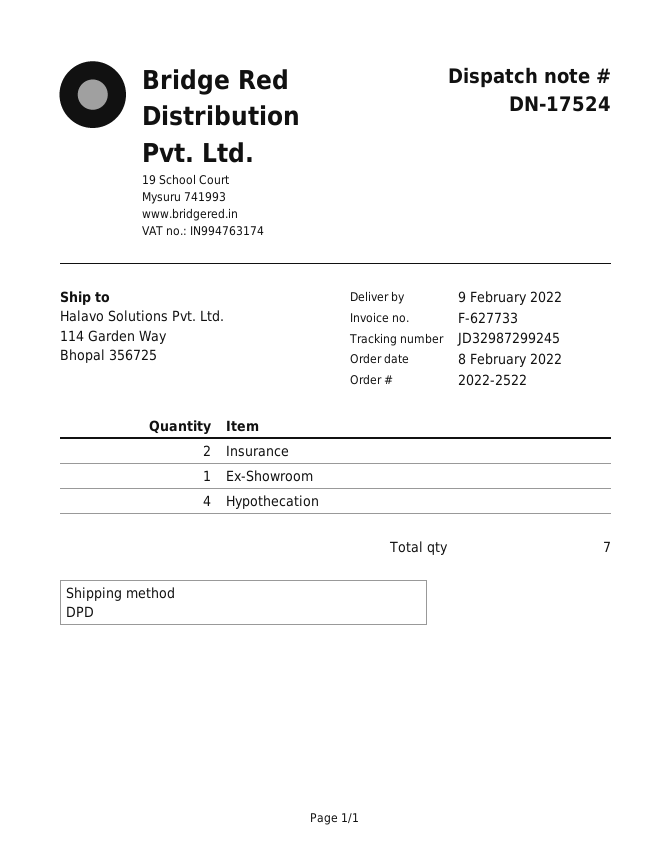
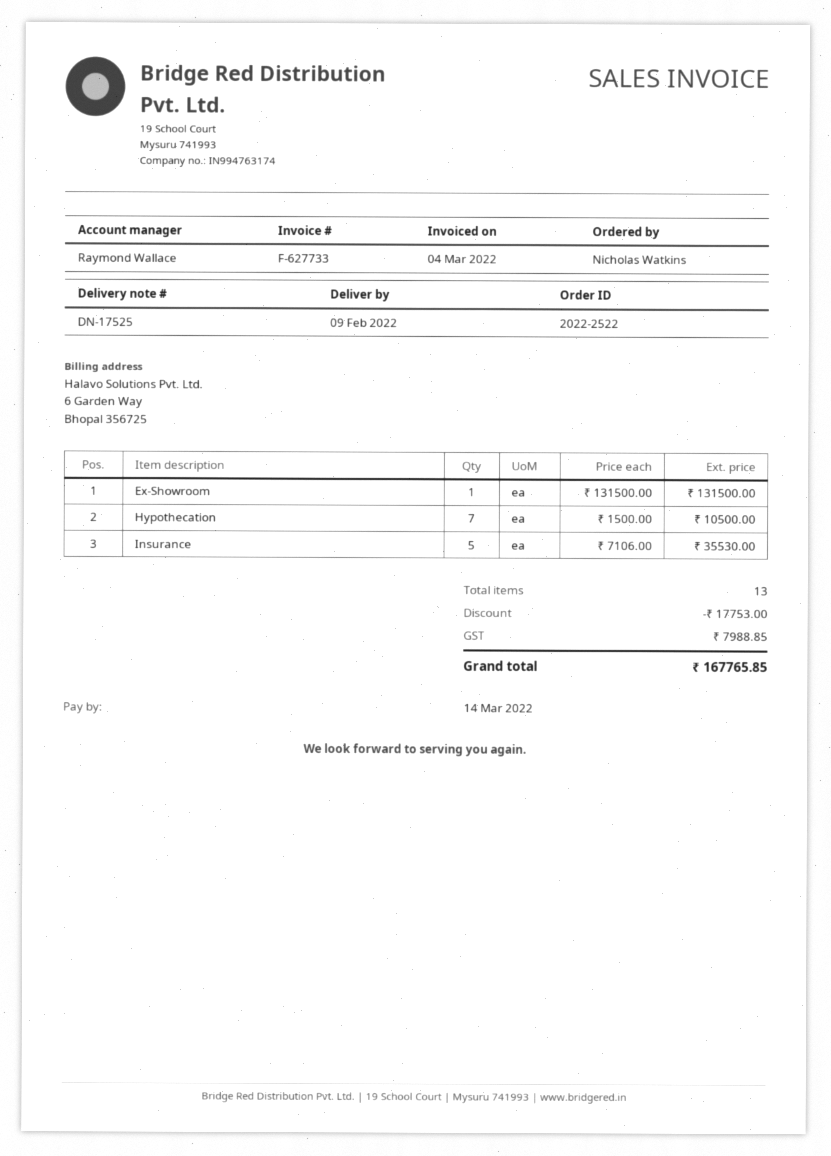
delivery note number: DN-17524 -> DN-17525
Insurance: 2 -> 5
Hypothecation: 4 -> 7
total quantity: 7 -> 13

